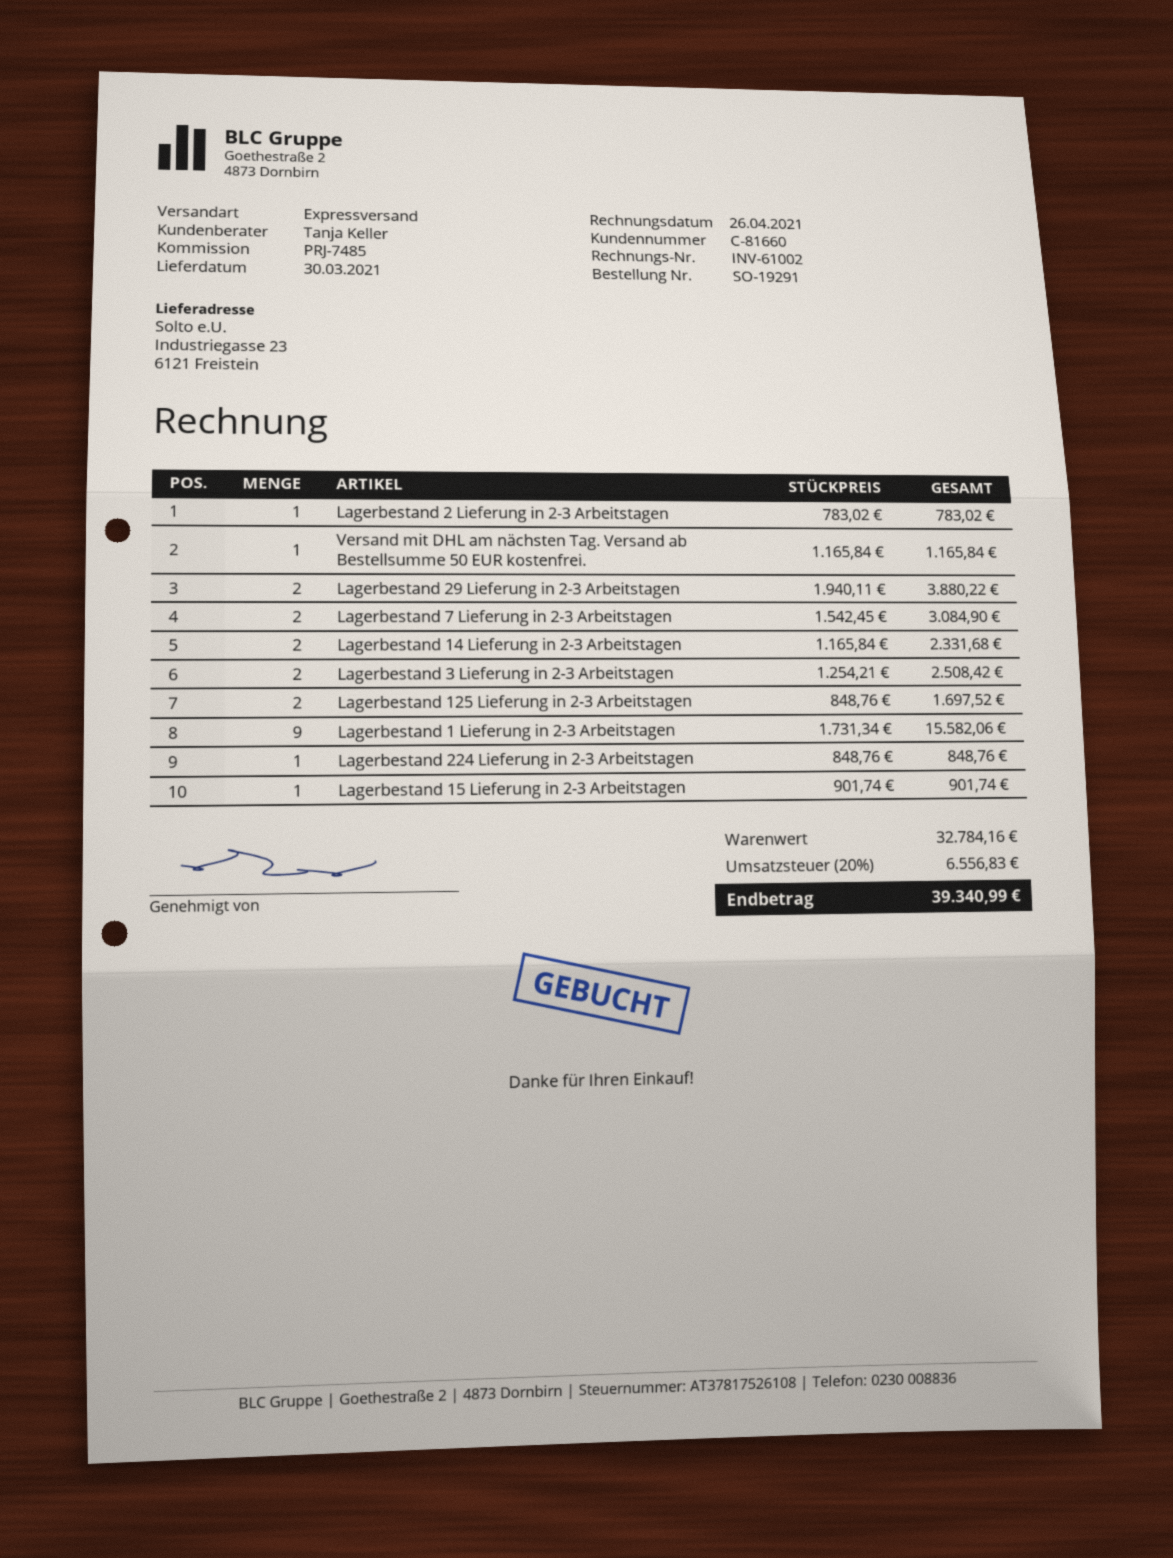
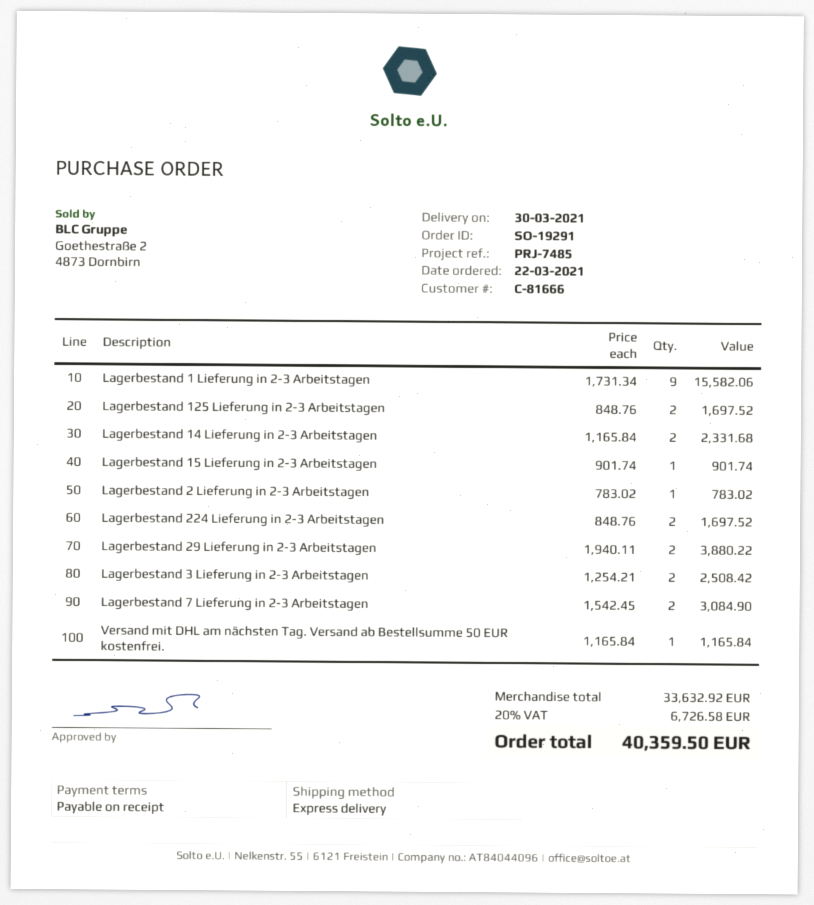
customer number: C-81660 -> C-81666
Lagerbestand 224 Lieferung in 2-3 Arbeitstagen: 1 x 848.76 = 848.76 -> 2 x 848.76 = 1697.52
subtotal: 32784.16 -> 33632.92
tax: 20% = 6556.83 -> 20% = 6726.58
total: 39340.99 -> 40359.50

